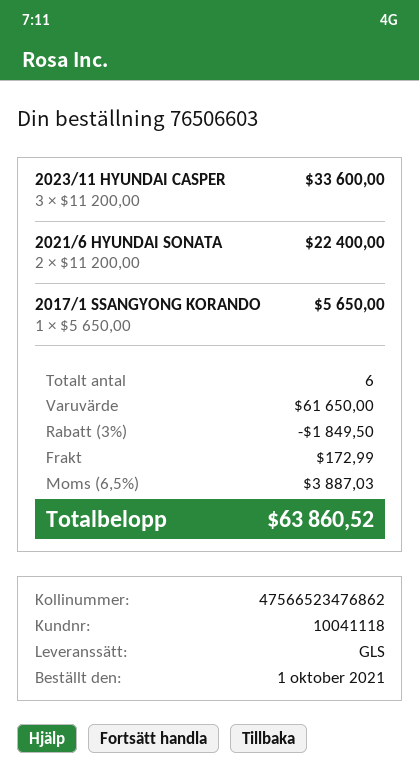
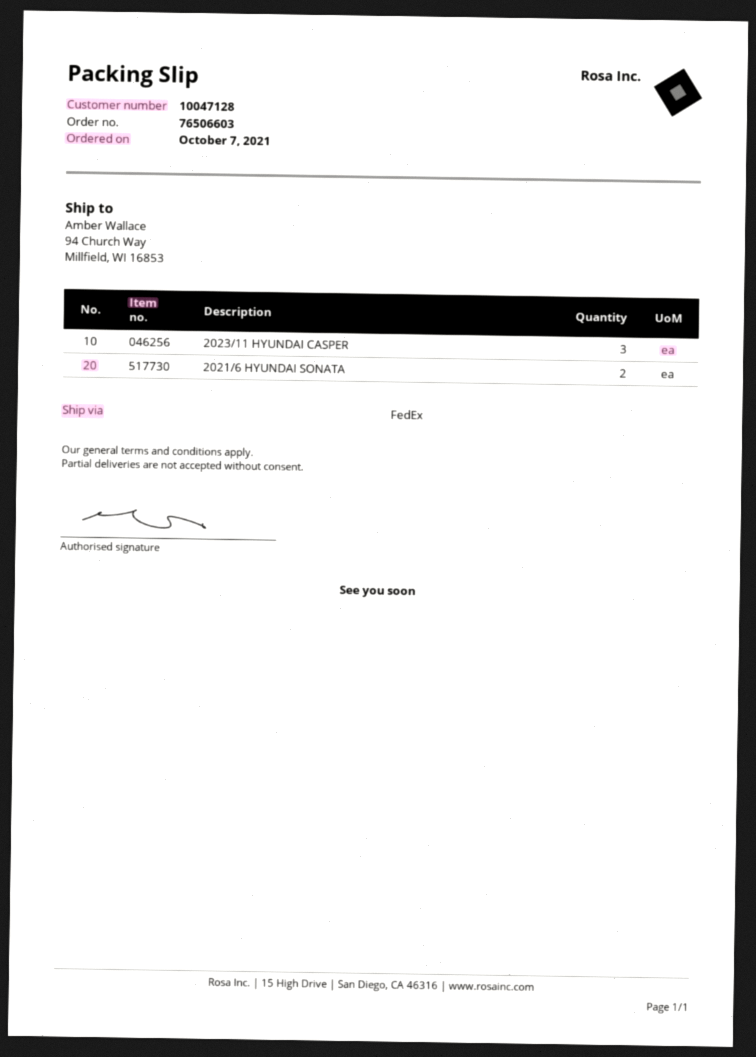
order date: 2021-10-01 -> 2021-10-07
customer number: 10041118 -> 10047128
shipping method: GLS -> FedEx
2017/1 SSANGYONG KORANDO: 1 -> none

